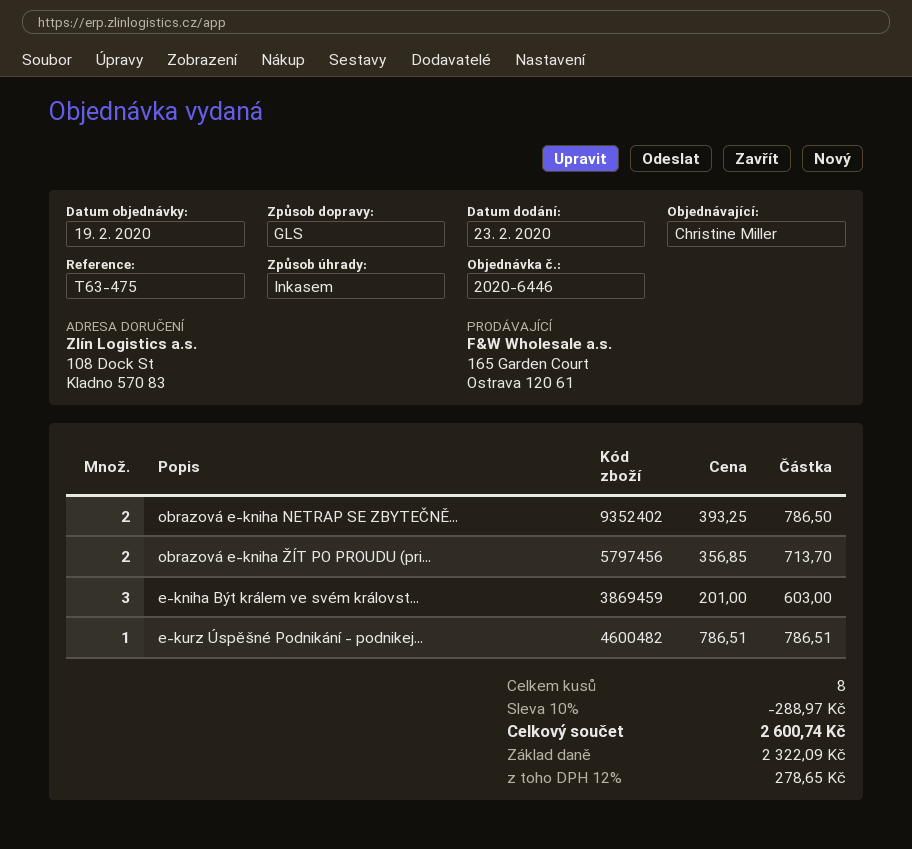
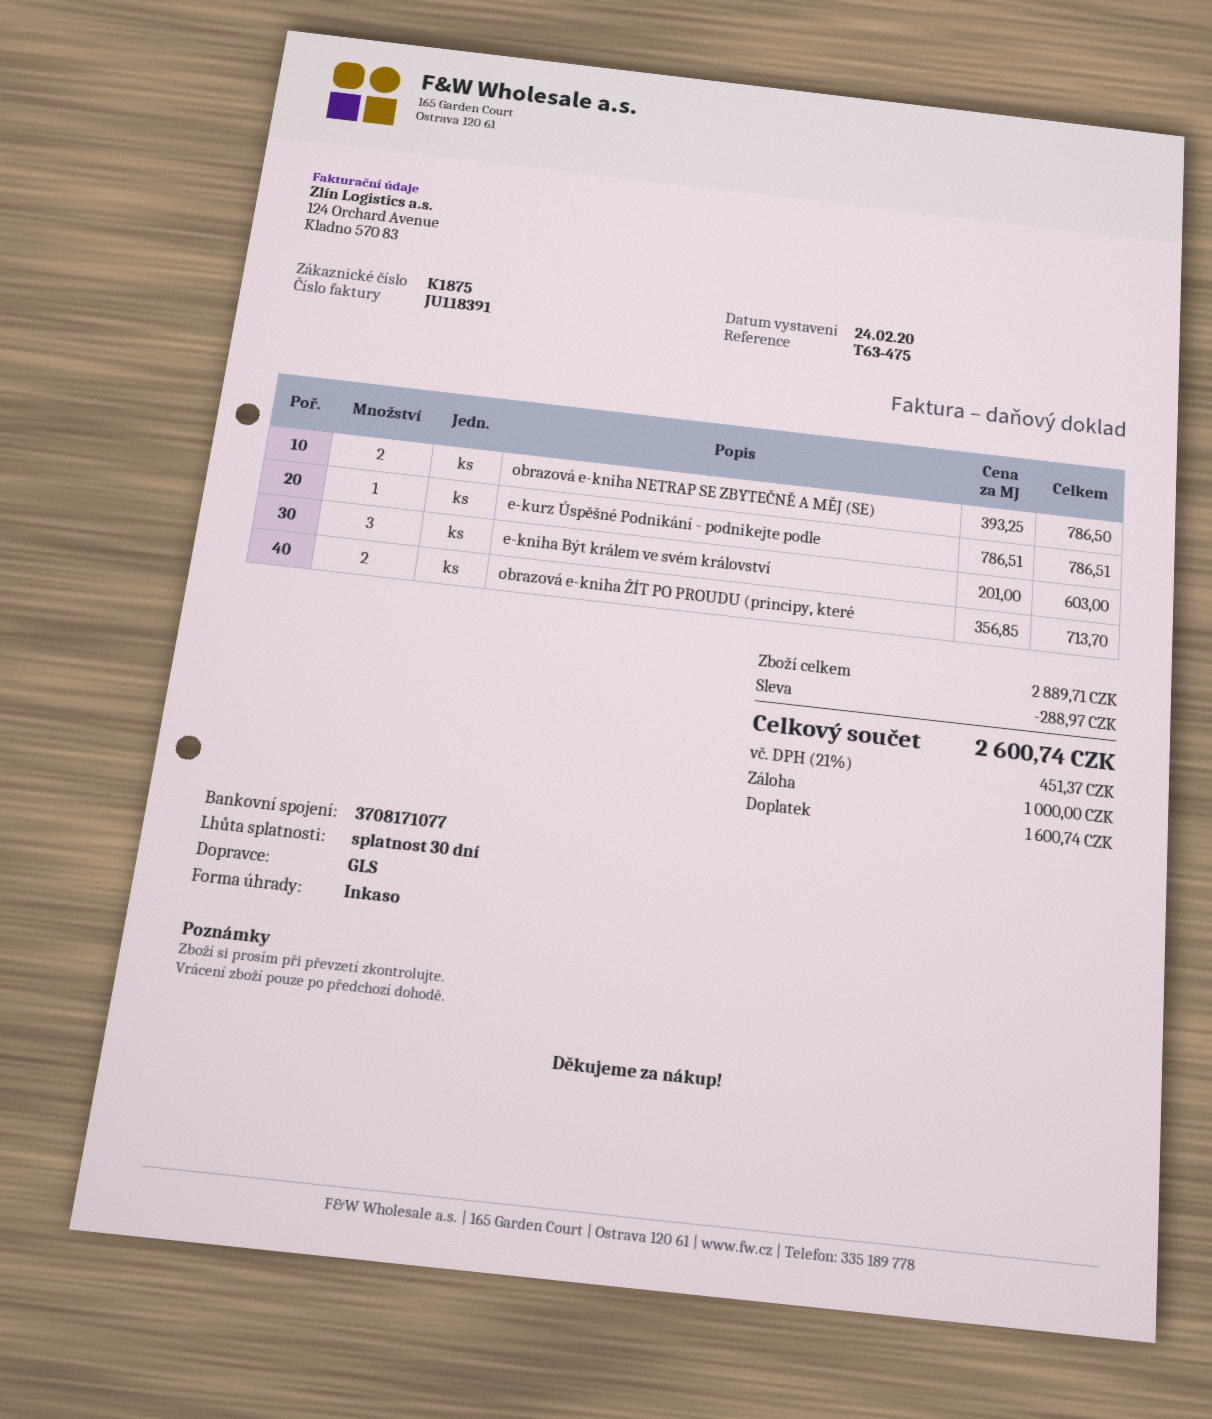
tax: 12% = 278.65 -> 21% = 451.37

